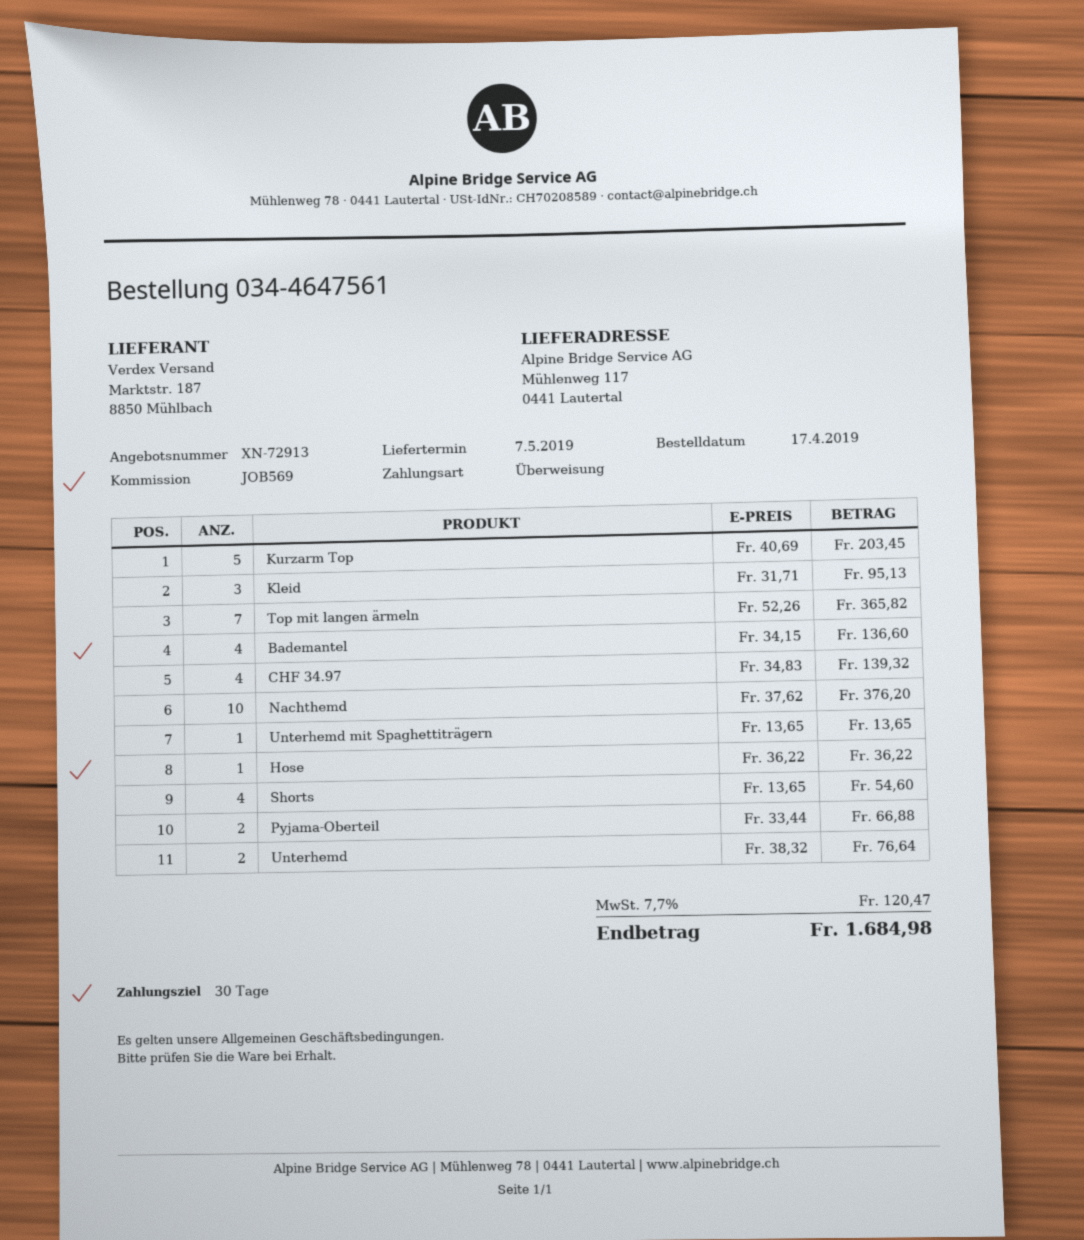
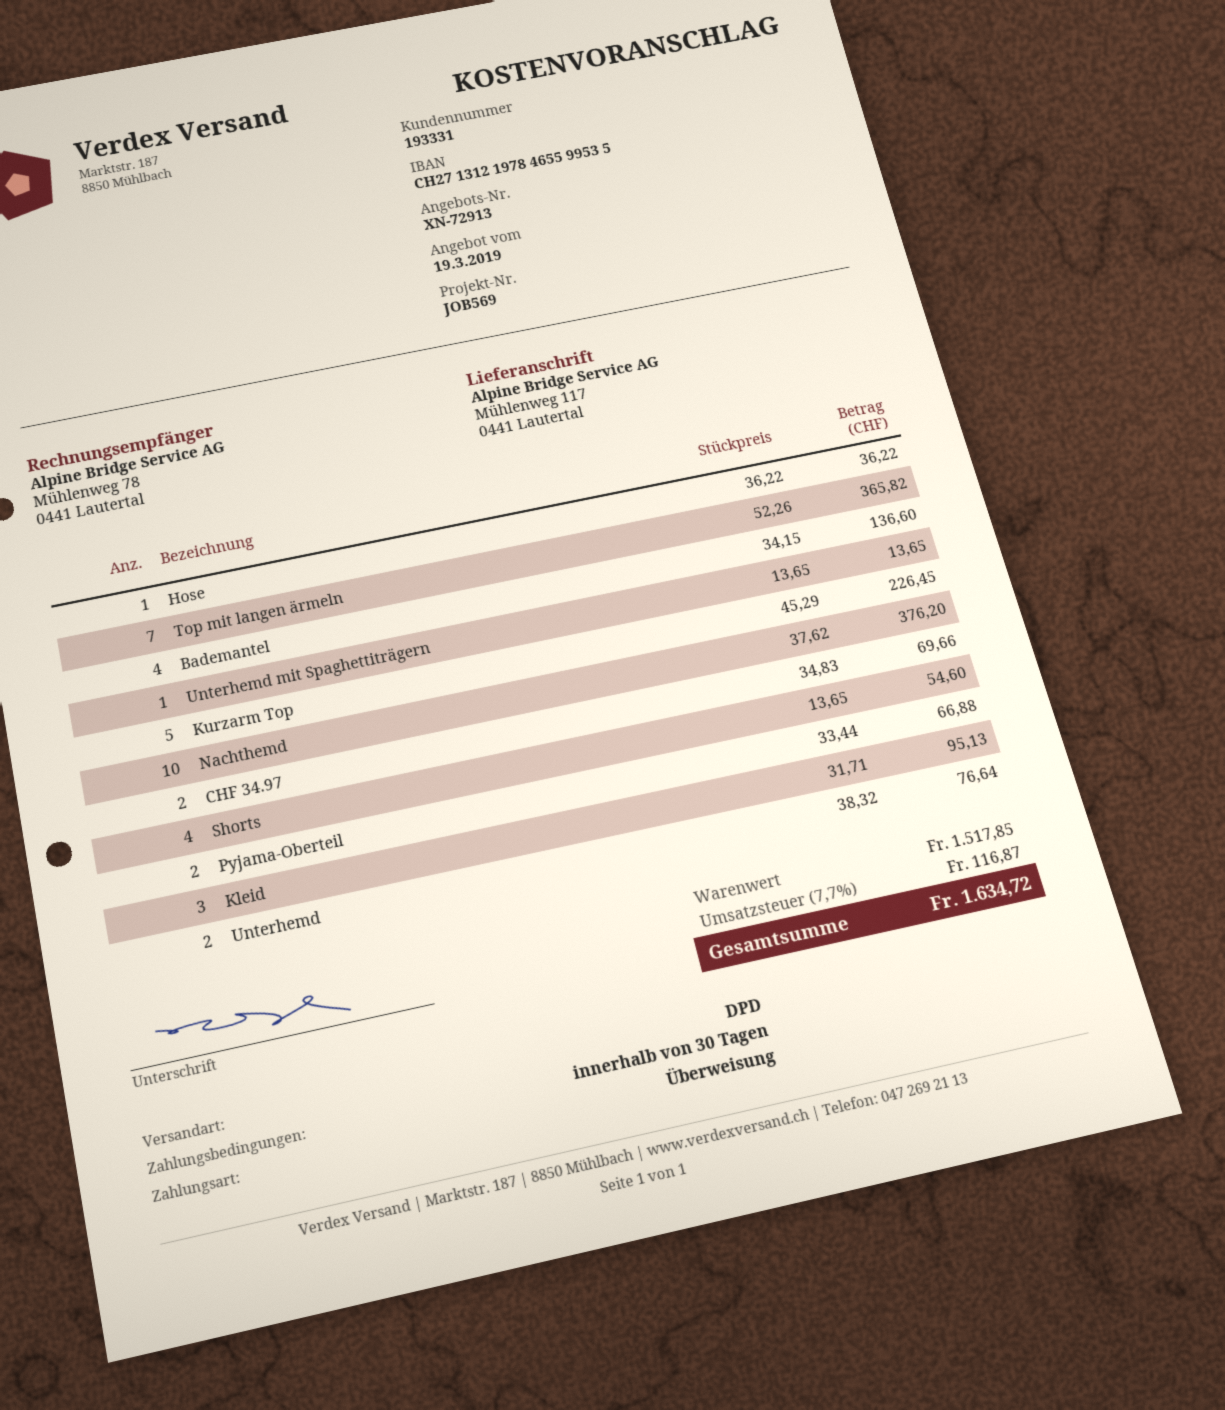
Kurzarm Top: 5 x 40.69 = 203.45 -> 5 x 45.29 = 226.45
CHF 34.97: 4 x 34.83 = 139.32 -> 2 x 34.83 = 69.66
tax: 7.7% = 120.47 -> 7.7% = 116.87
total: 1684.98 -> 1634.72

